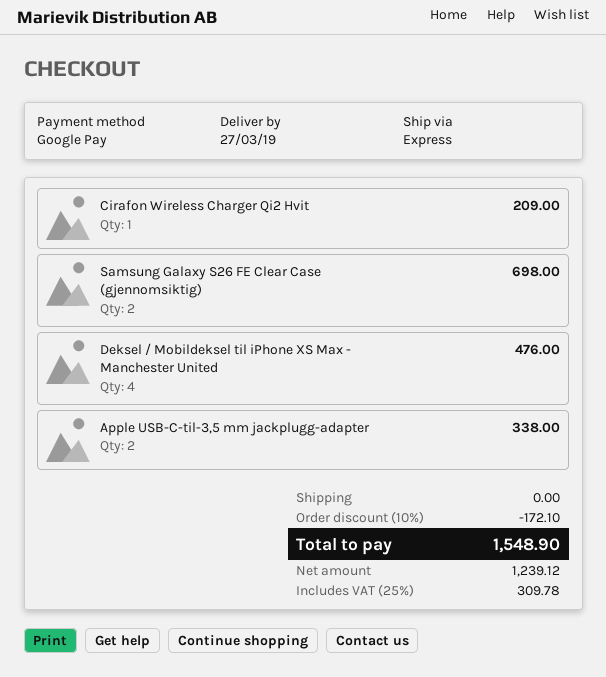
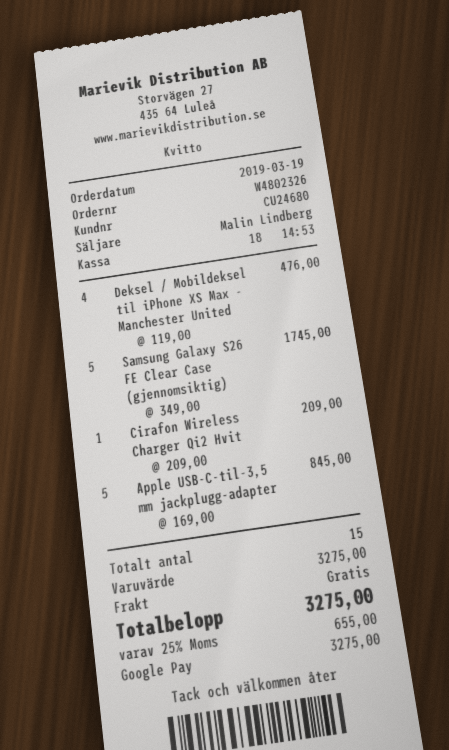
Samsung Galaxy S26 FE Clear Case (gjennomsiktig): 2 for 698.00 -> 5 for 1745.00
Apple USB-C-til-3,5 mm jackplugg-adapter: 2 for 338.00 -> 5 for 845.00
discount: 10% = 172.10 -> none
tax: 25% = 309.78 -> 25% = 655.00
total: 1548.90 -> 3275.00

